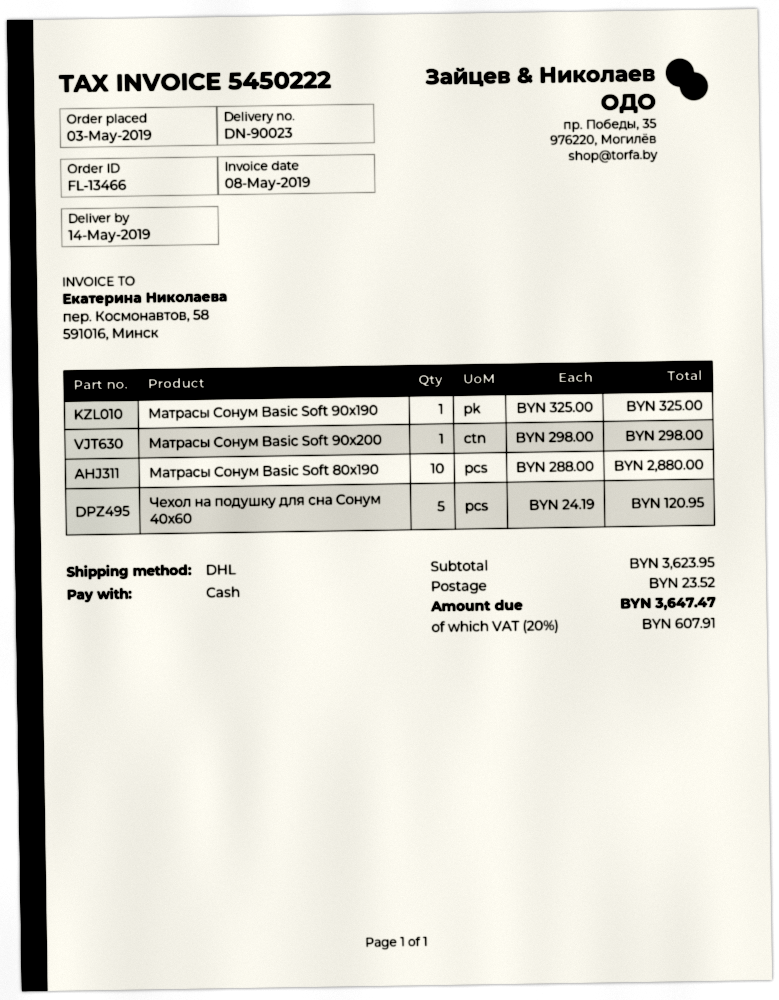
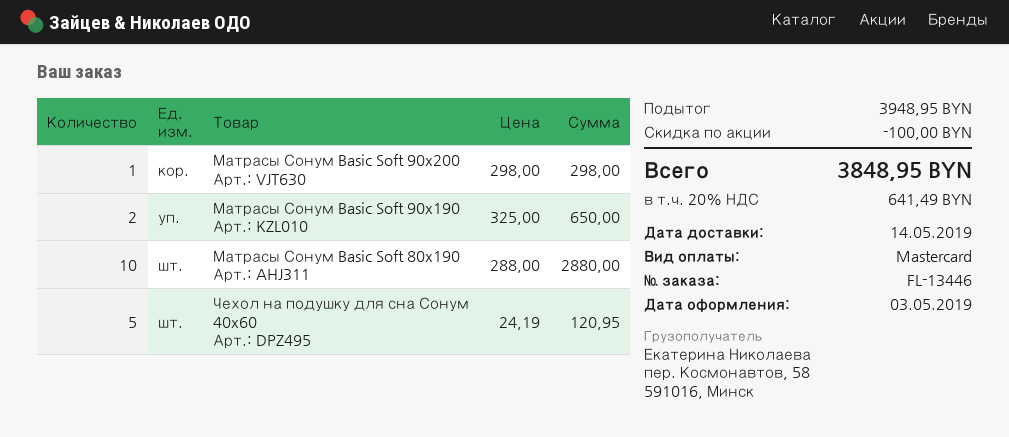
order number: FL-13466 -> FL-13446
payment method: cash -> Mastercard
Матрасы Сонум Basic Soft 90x190: 1 x 325.00 = 325.00 -> 2 x 325.00 = 650.00
subtotal: 3623.95 -> 3948.95
discount: none -> 100.00
shipping: 23.52 -> none
tax: 20% = 607.91 -> 20% = 641.49
total: 3647.47 -> 3848.95

